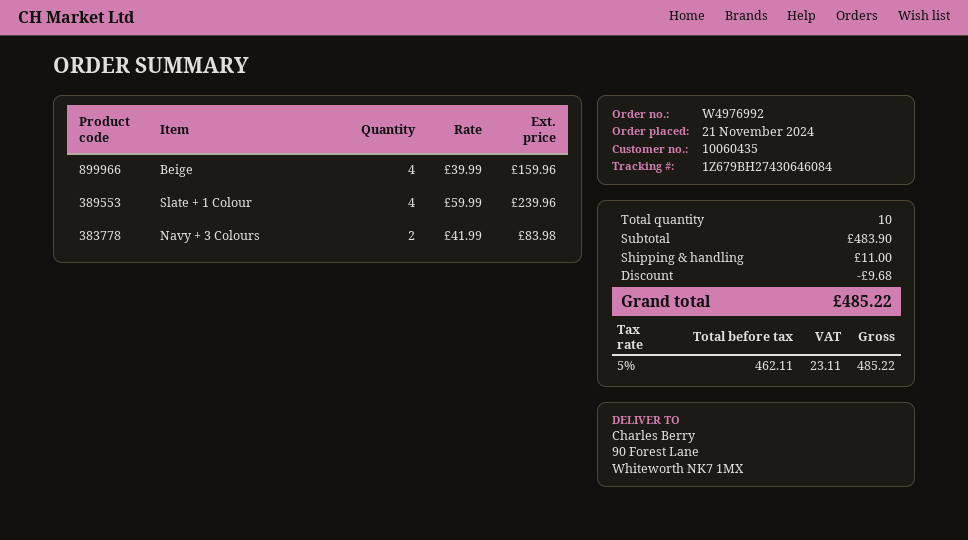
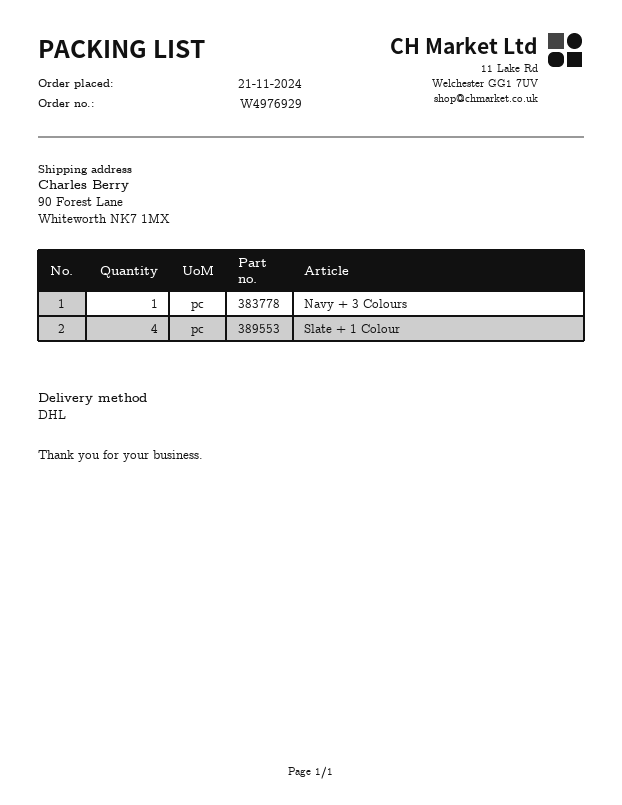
order number: W4976992 -> W4976929
Beige: 4 -> none
Navy + 3 Colours: 2 -> 1

